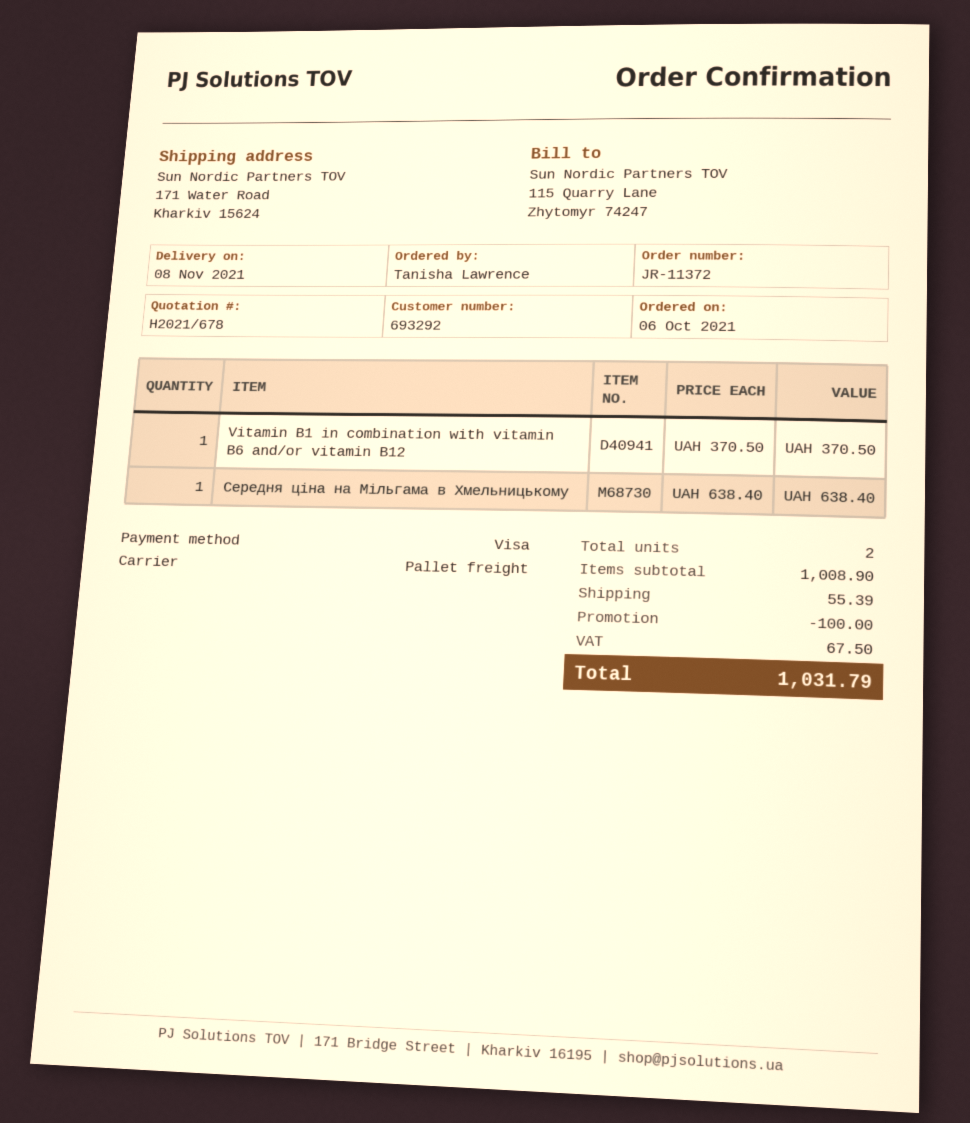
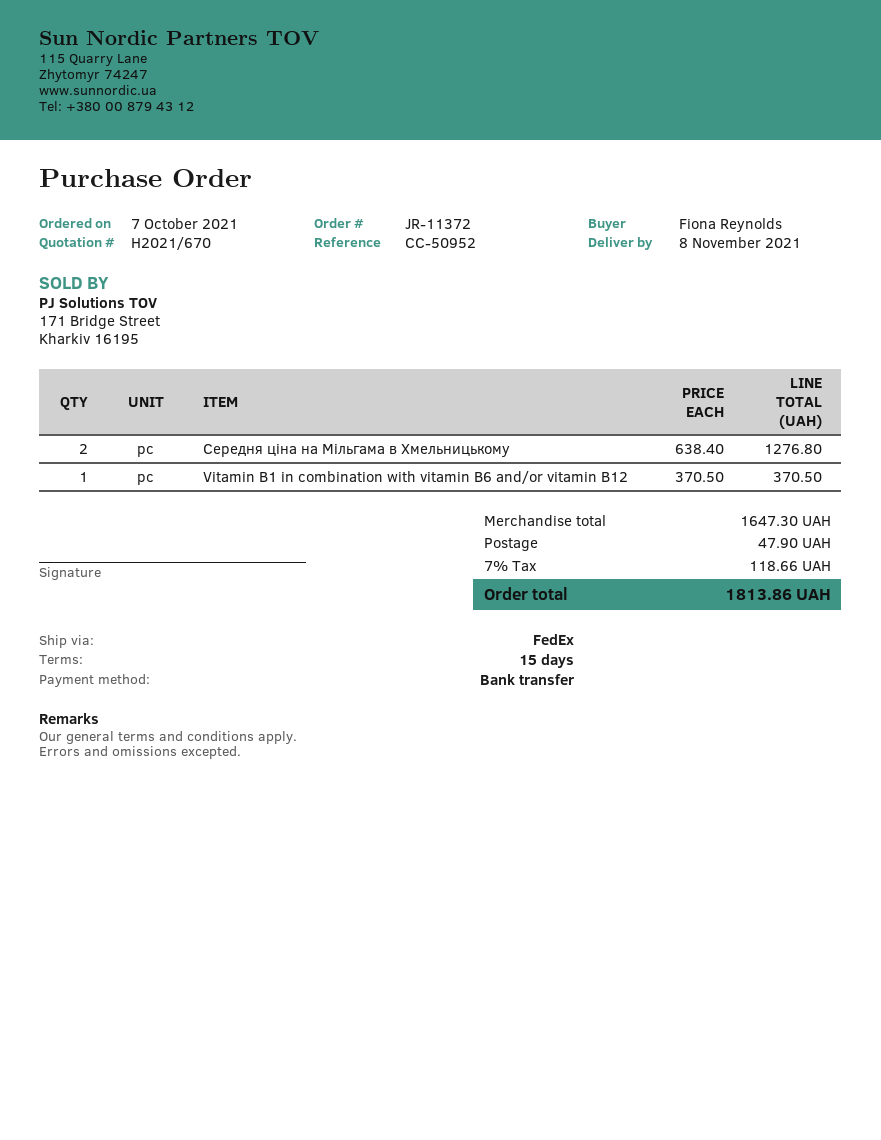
quote number: H2021/678 -> H2021/670
order date: 2021-10-06 -> 2021-10-07
ordered by: Tanisha Lawrence -> Fiona Reynolds
payment method: Visa -> bank transfer
shipping method: pallet freight -> FedEx
Середня ціна на Мільгама в Хмельницькому: 1 x 638.40 = 638.40 -> 2 x 638.40 = 1276.80
subtotal: 1008.90 -> 1647.30
discount: 100.00 -> none
shipping: 55.39 -> 47.90
tax: 67.50 -> 118.66
total: 1031.79 -> 1813.86

